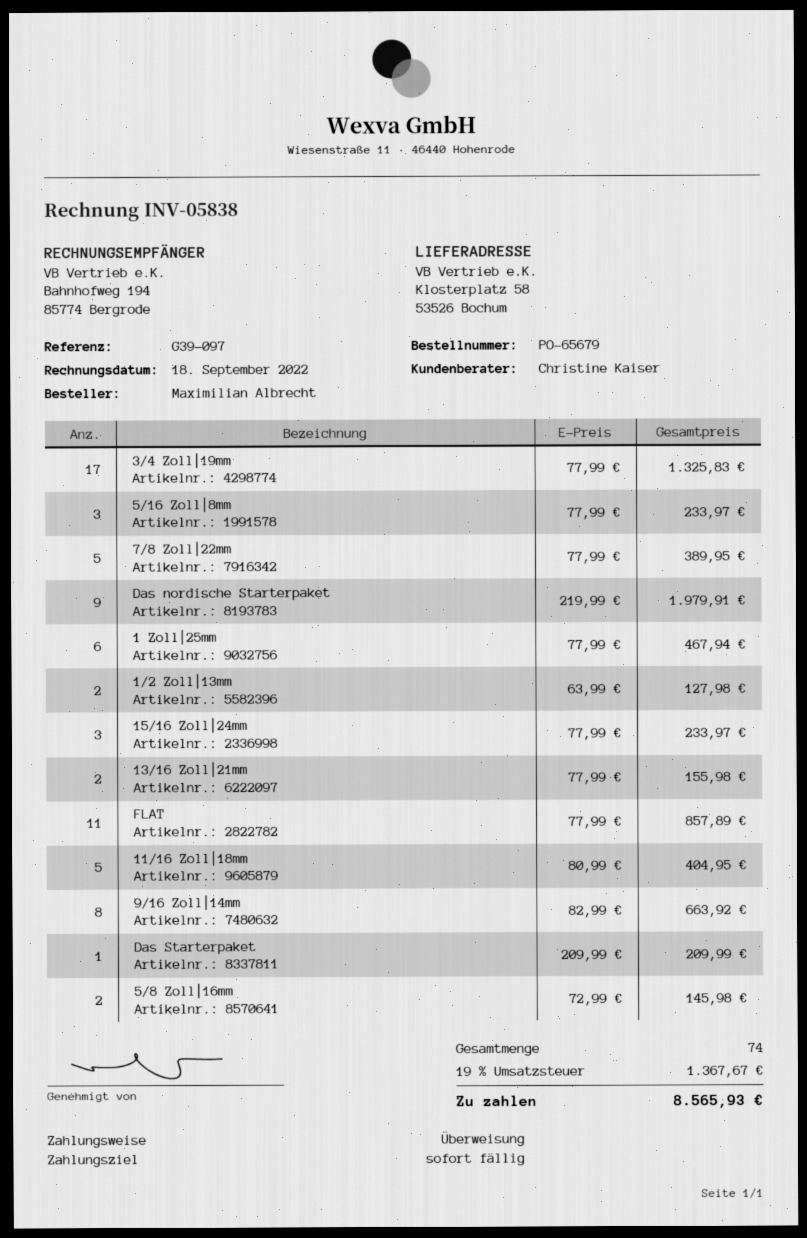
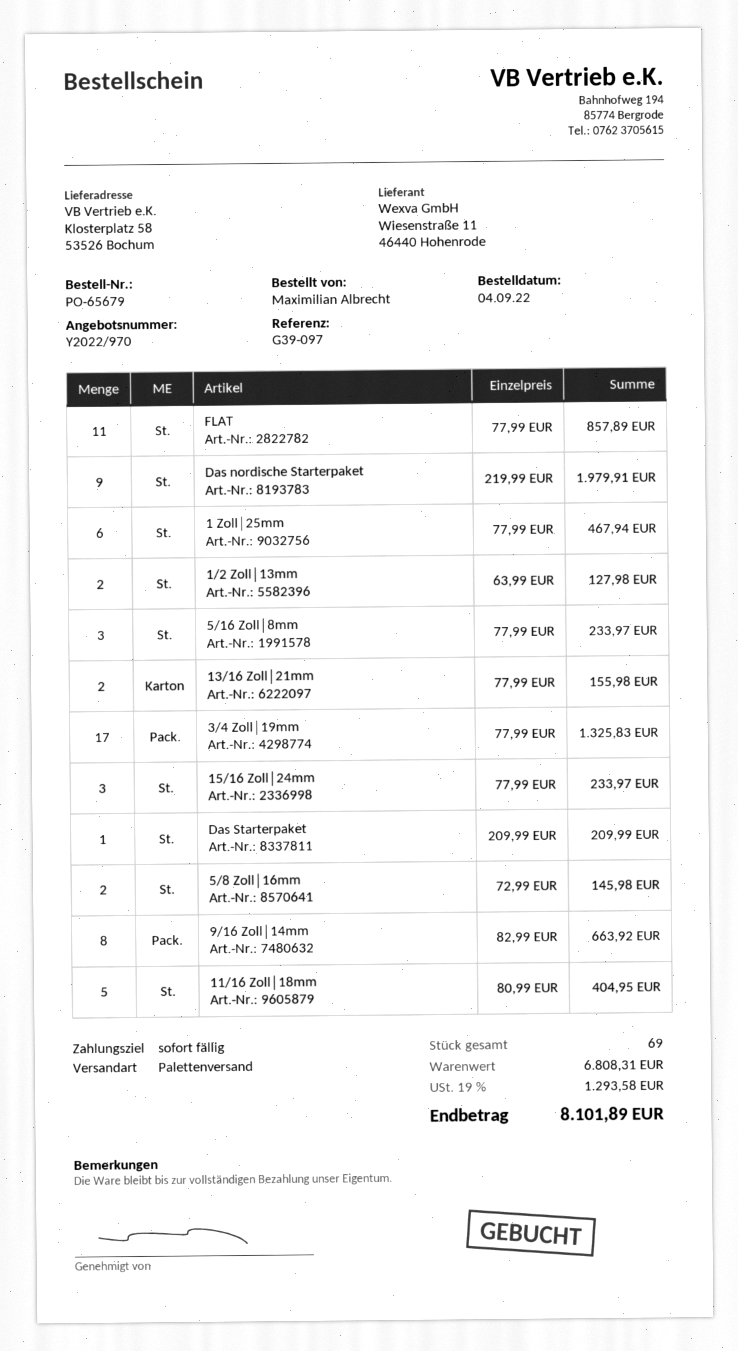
7/8 Zoll│22mm: 5 x 77.99 = 389.95 -> none
total quantity: 74 -> 69
tax: 19% = 1367.67 -> 19% = 1293.58
total: 8565.93 -> 8101.89

